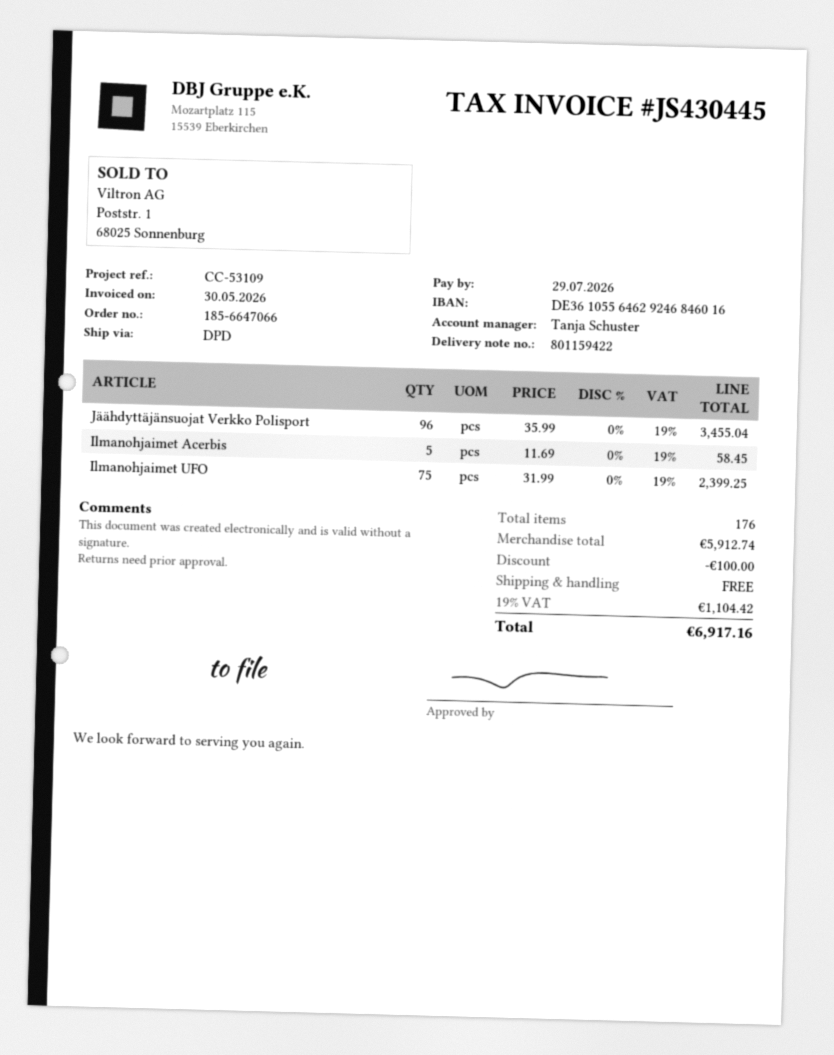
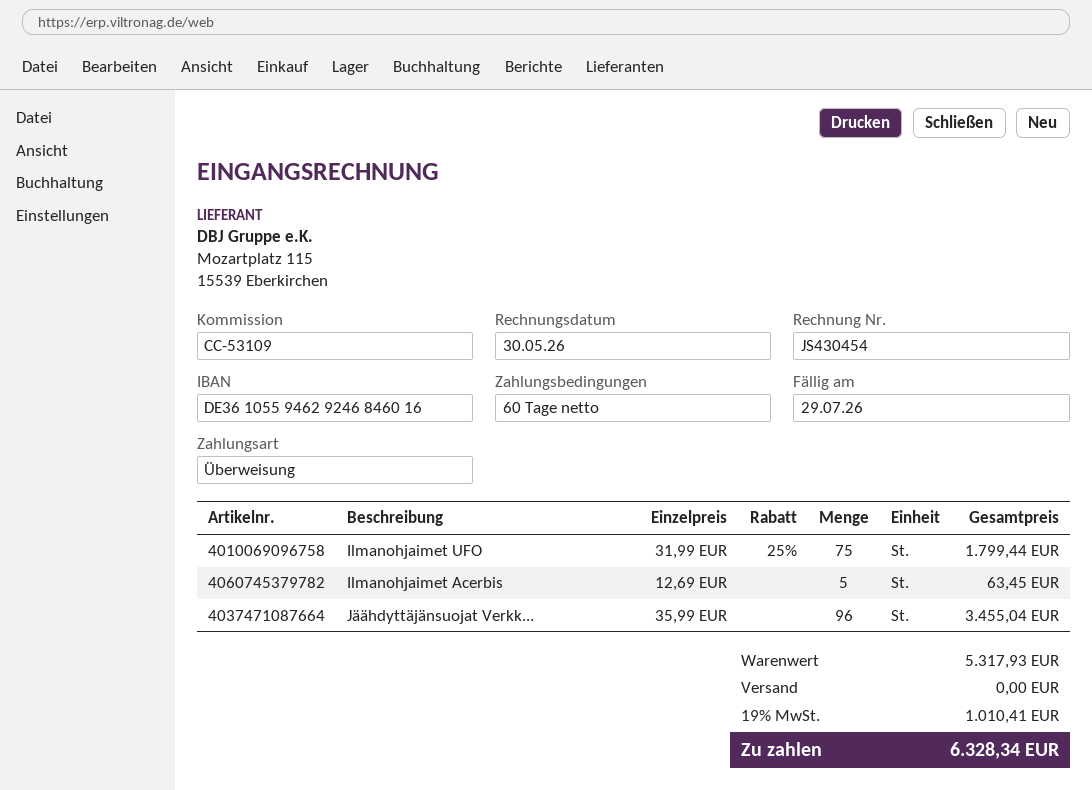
invoice number: JS430445 -> JS430454
bank account: DE36105564629246846016 -> DE36105594629246846016
Ilmanohjaimet Acerbis: 5 x 11.69 = 58.45 -> 5 x 12.69 = 63.45
Ilmanohjaimet UFO: 75 x 31.99 = 2399.25 -> 75 x 31.99 - 25% = 1799.44
subtotal: 5912.74 -> 5317.93
discount: 100.00 -> none
tax: 19% = 1104.42 -> 19% = 1010.41
total: 6917.16 -> 6328.34

